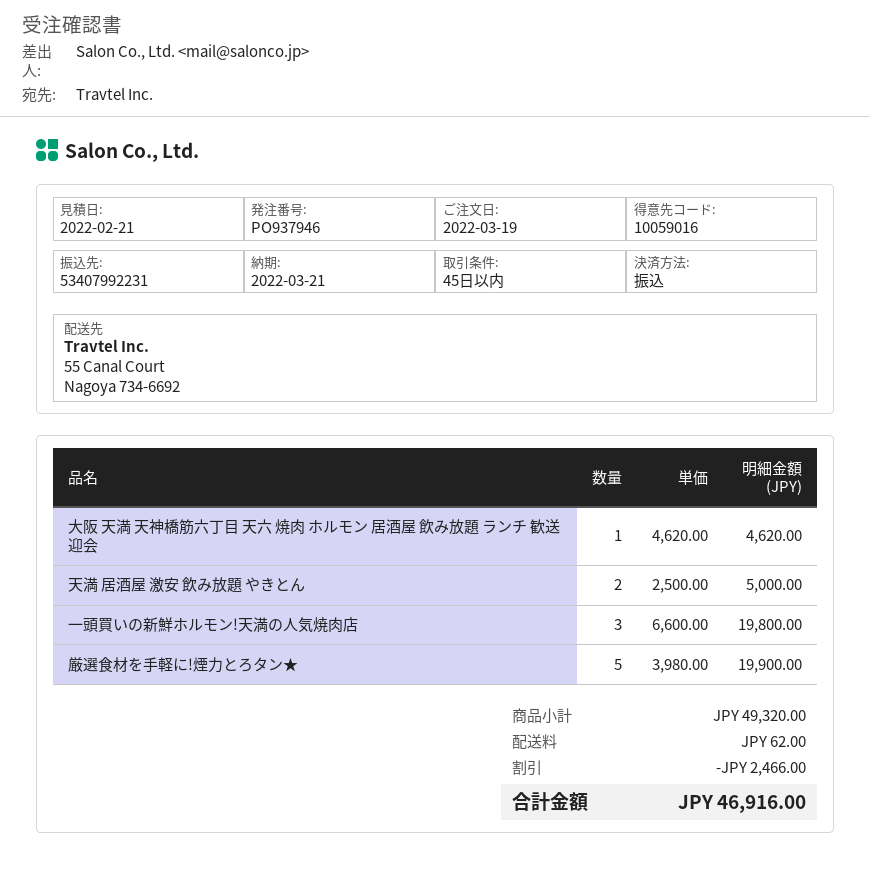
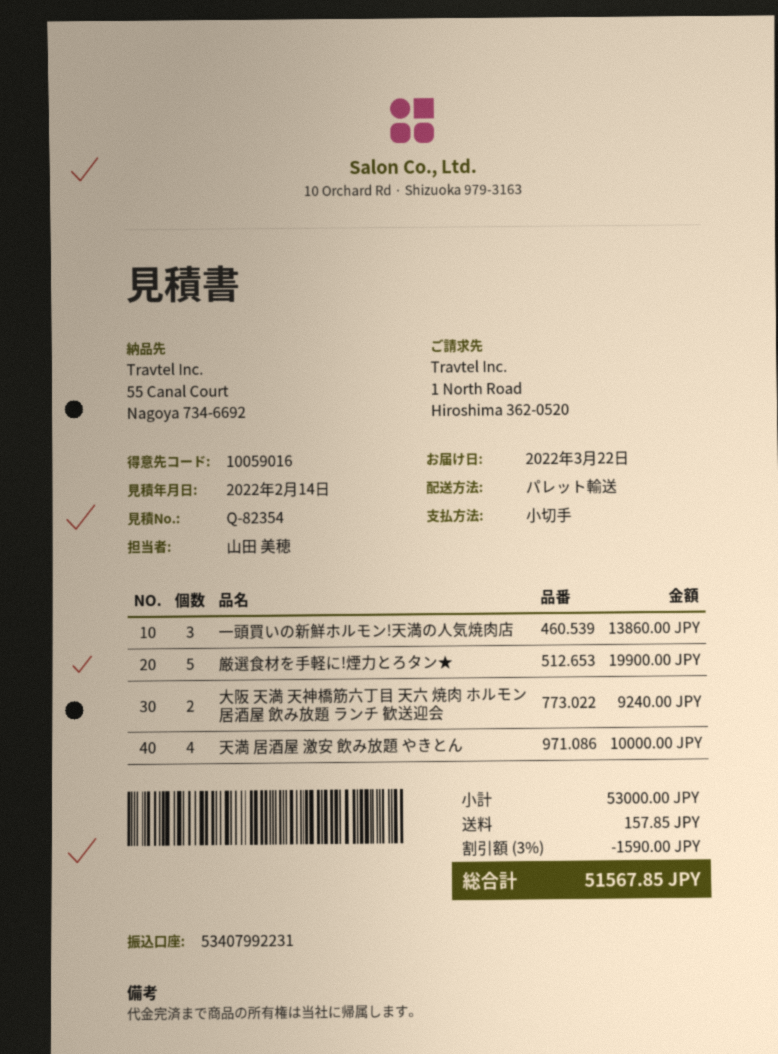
quote date: 2022-02-21 -> 2022-02-14
delivery date: 2022-03-21 -> 2022-03-22
payment method: bank transfer -> cheque
大阪 天満 天神橋筋六丁目 天六 焼肉 ホルモン 居酒屋 飲み放題 ランチ 歓送迎会: 1 for 4620.00 -> 2 for 9240.00
天満 居酒屋 激安 飲み放題 やきとん: 2 for 5000.00 -> 4 for 10000.00
一頭買いの新鮮ホルモン!天満の人気焼肉店: 3 for 19800.00 -> 3 for 13860.00
subtotal: 49320.00 -> 53000.00
discount: 2466.00 -> 1590.00
shipping: 62.00 -> 157.85
total: 46916.00 -> 51567.85

